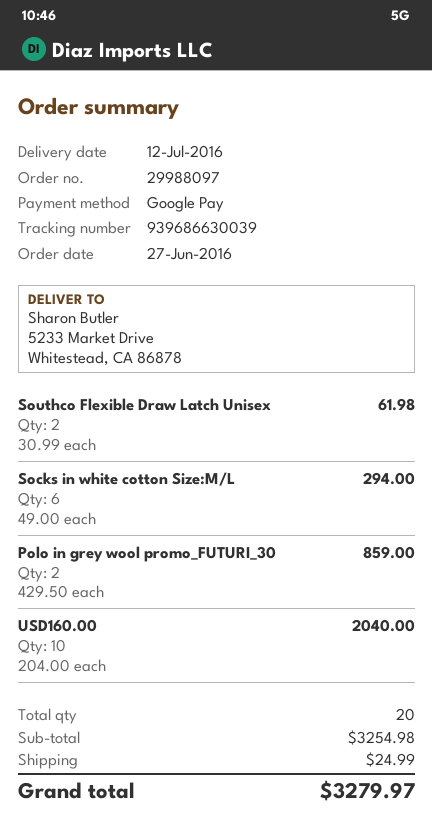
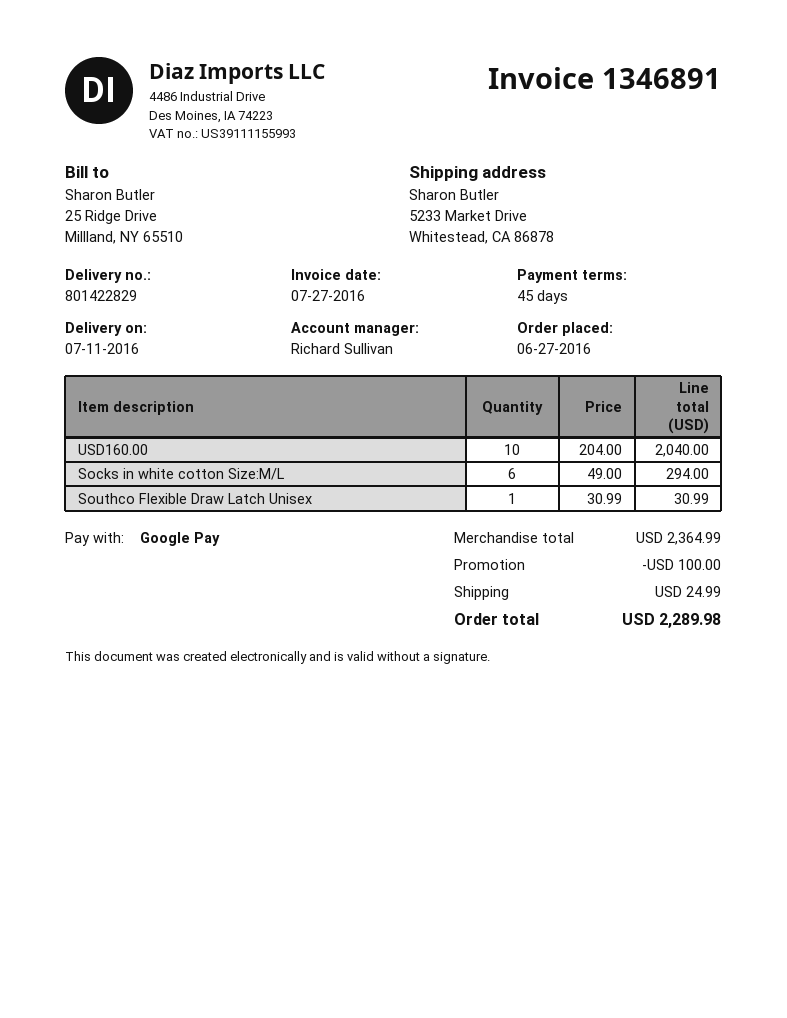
delivery date: 2016-07-12 -> 2016-07-11
Southco Flexible Draw Latch Unisex: 2 x 30.99 = 61.98 -> 1 x 30.99 = 30.99
Polo in grey wool promo_FUTURI_30: 2 x 429.50 = 859.00 -> none
subtotal: 3254.98 -> 2364.99
discount: none -> 100.00
total: 3279.97 -> 2289.98

